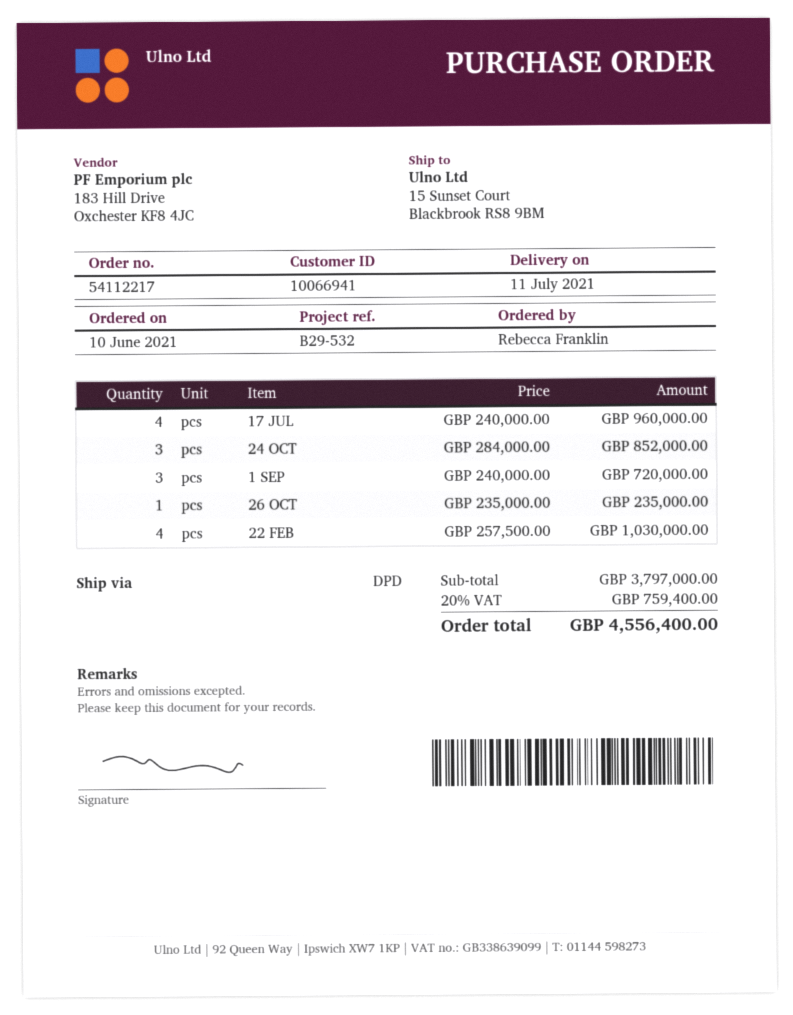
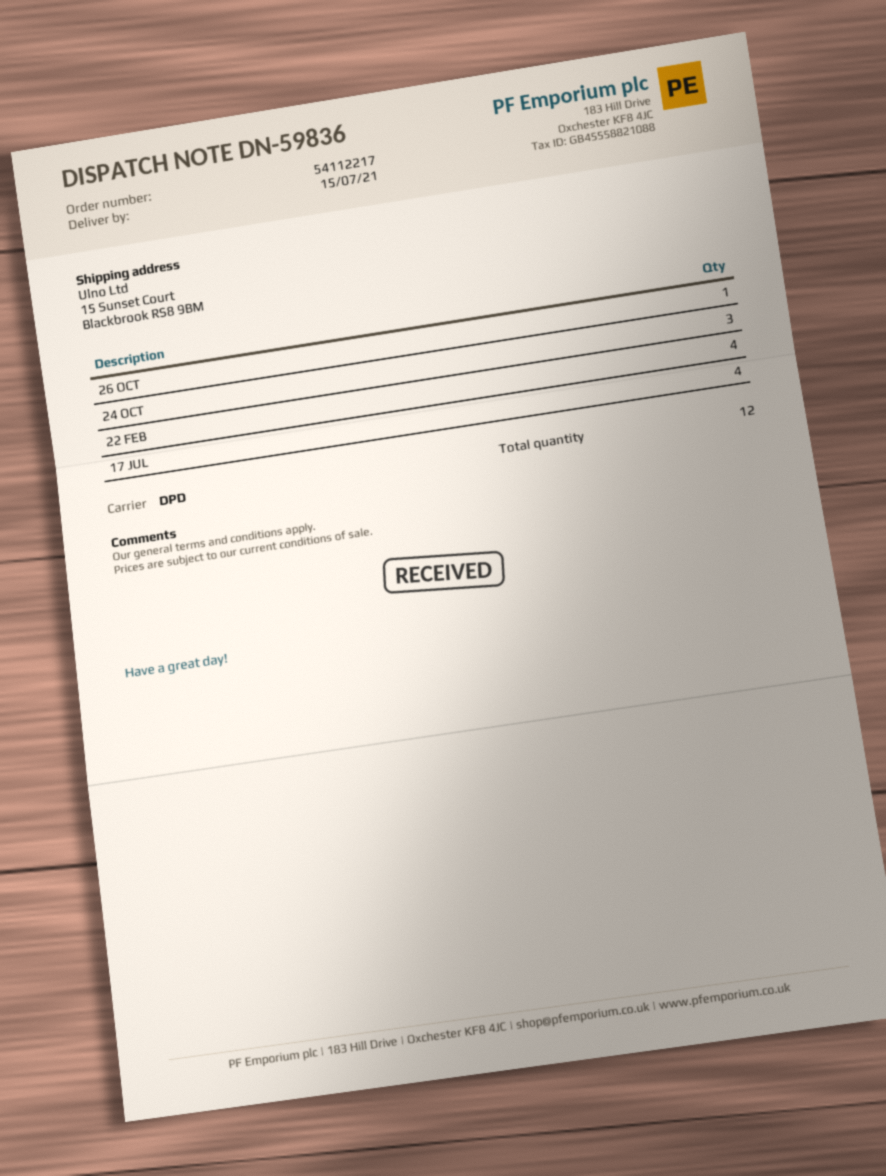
delivery date: 2021-07-11 -> 2021-07-15
1 SEP: 3 -> none

